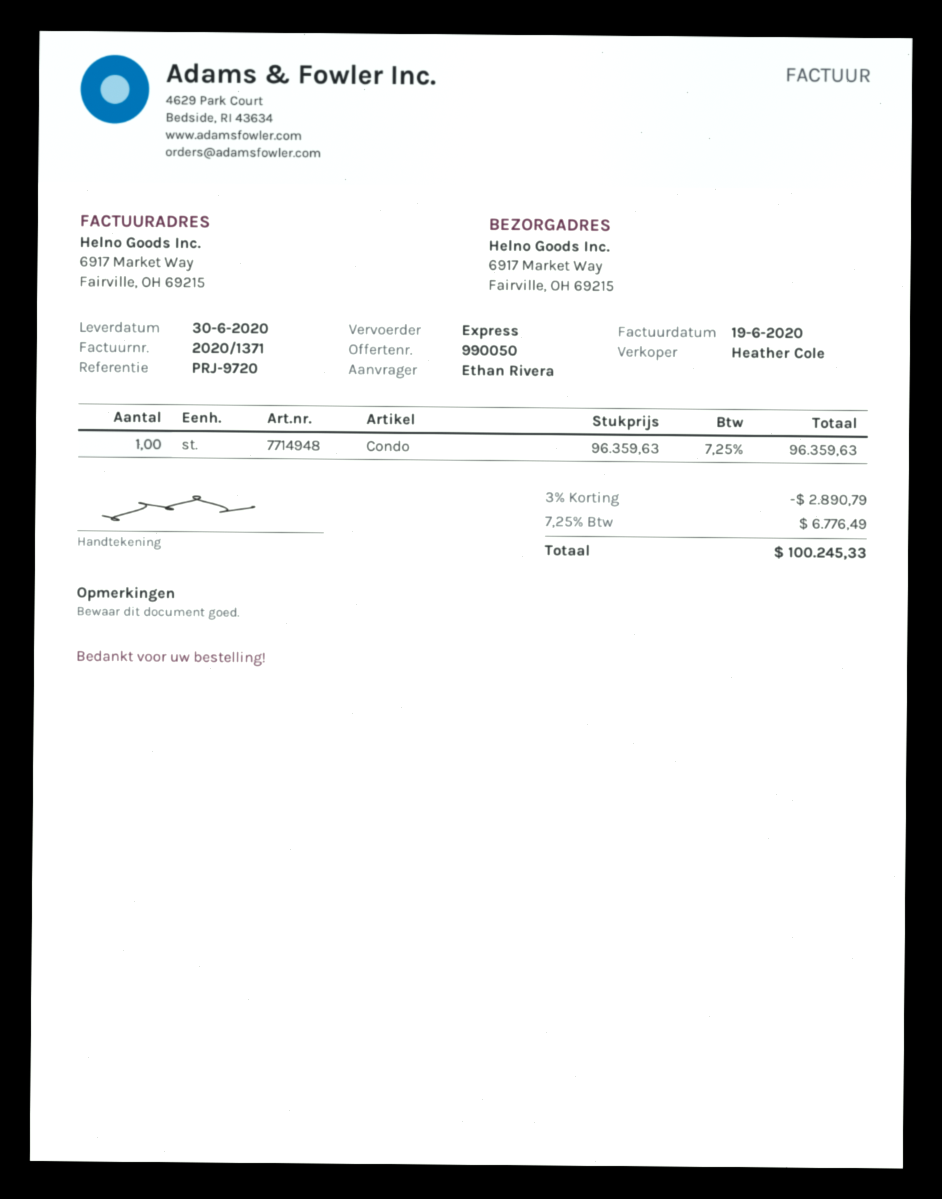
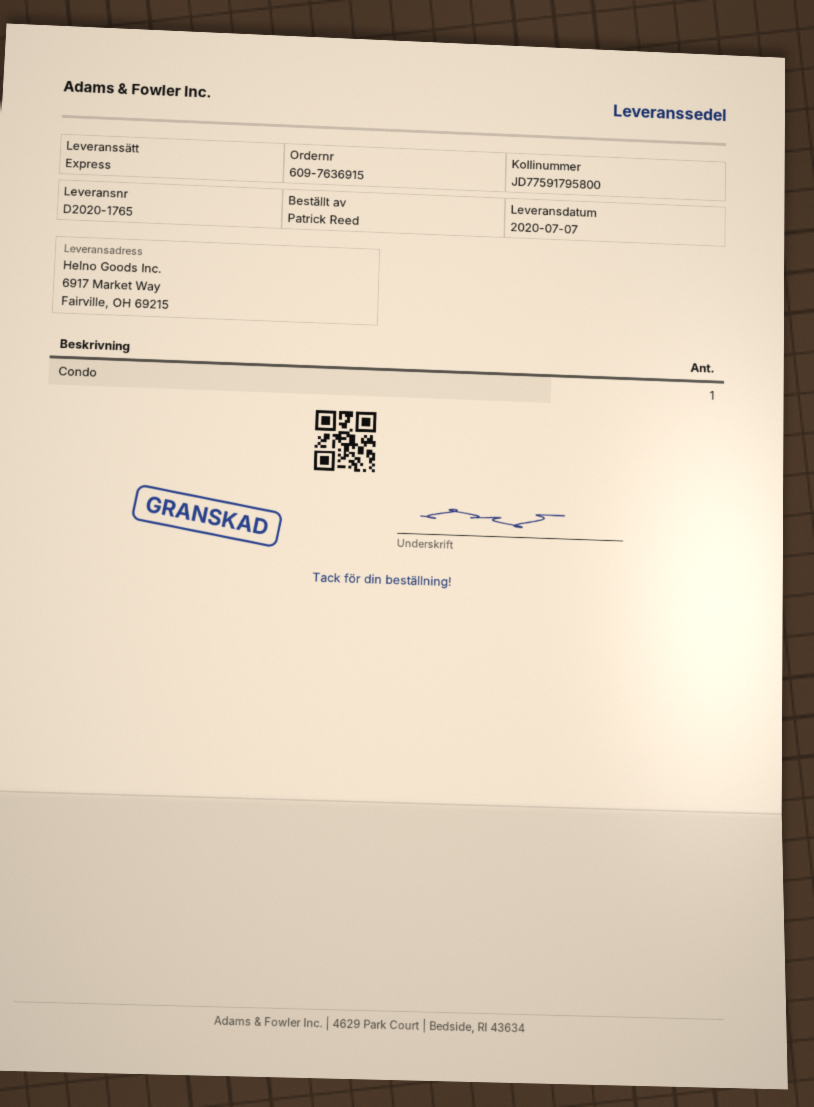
delivery date: 2020-06-30 -> 2020-07-07
ordered by: Ethan Rivera -> Patrick Reed

